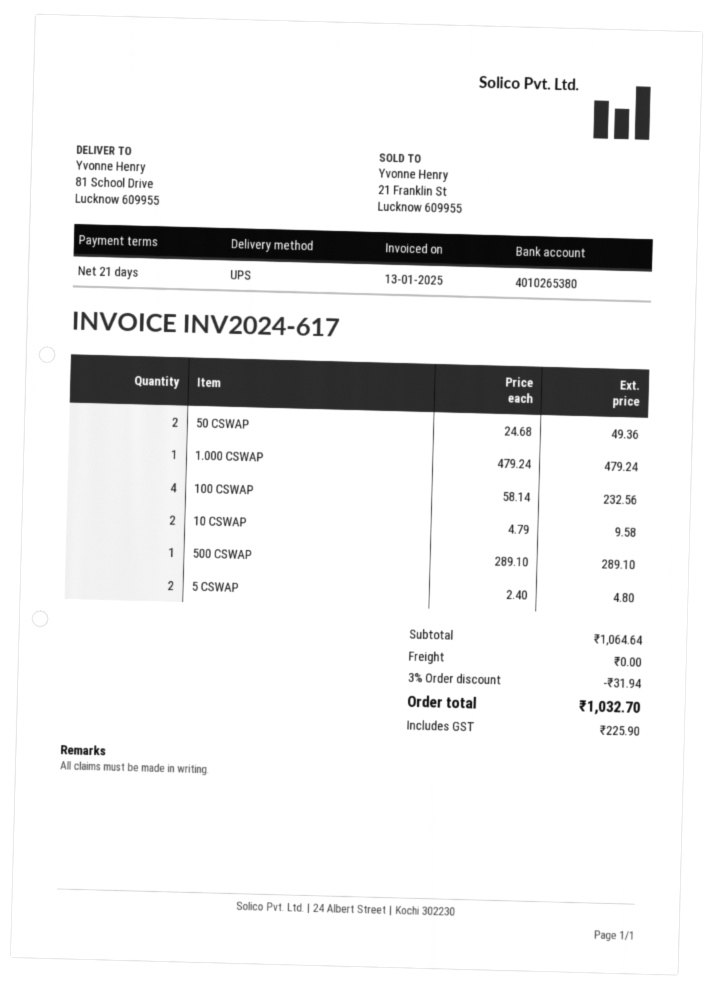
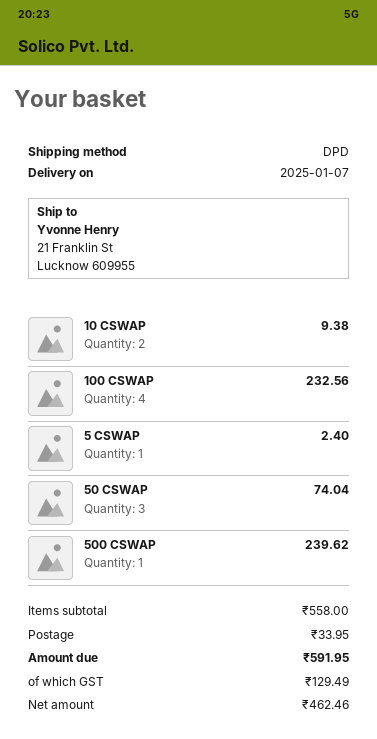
shipping method: UPS -> DPD
ship to: 81 School Drive, Lucknow 609955 -> 21 Franklin St, Lucknow 609955
50 CSWAP: 2 for 49.36 -> 3 for 74.04
1.000 CSWAP: 1 for 479.24 -> none
10 CSWAP: 2 for 9.58 -> 2 for 9.38
500 CSWAP: 1 for 289.10 -> 1 for 239.62
5 CSWAP: 2 for 4.80 -> 1 for 2.40
subtotal: 1064.64 -> 558.00
discount: 3% = 31.94 -> none
shipping: 0.00 -> 33.95
tax: 225.90 -> 129.49
total: 1032.70 -> 591.95

